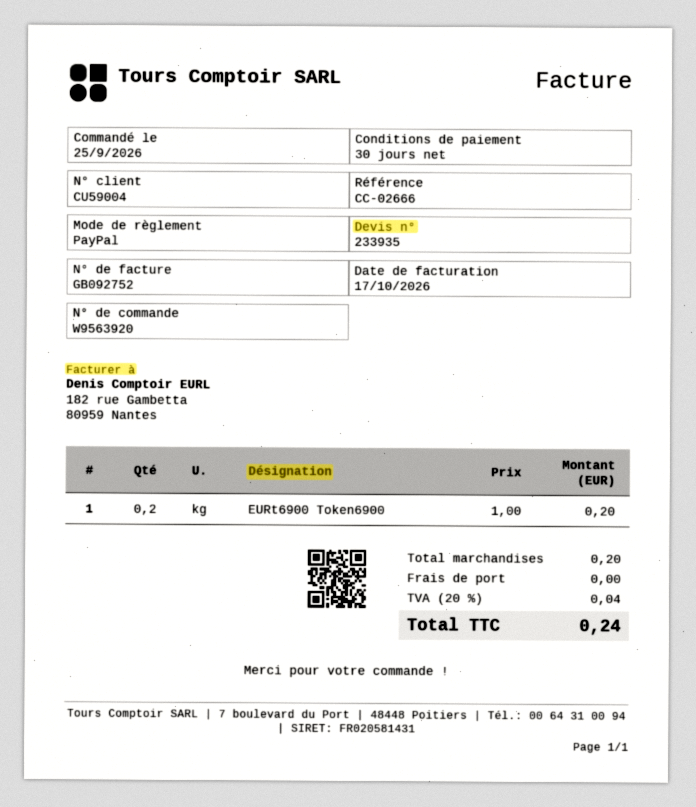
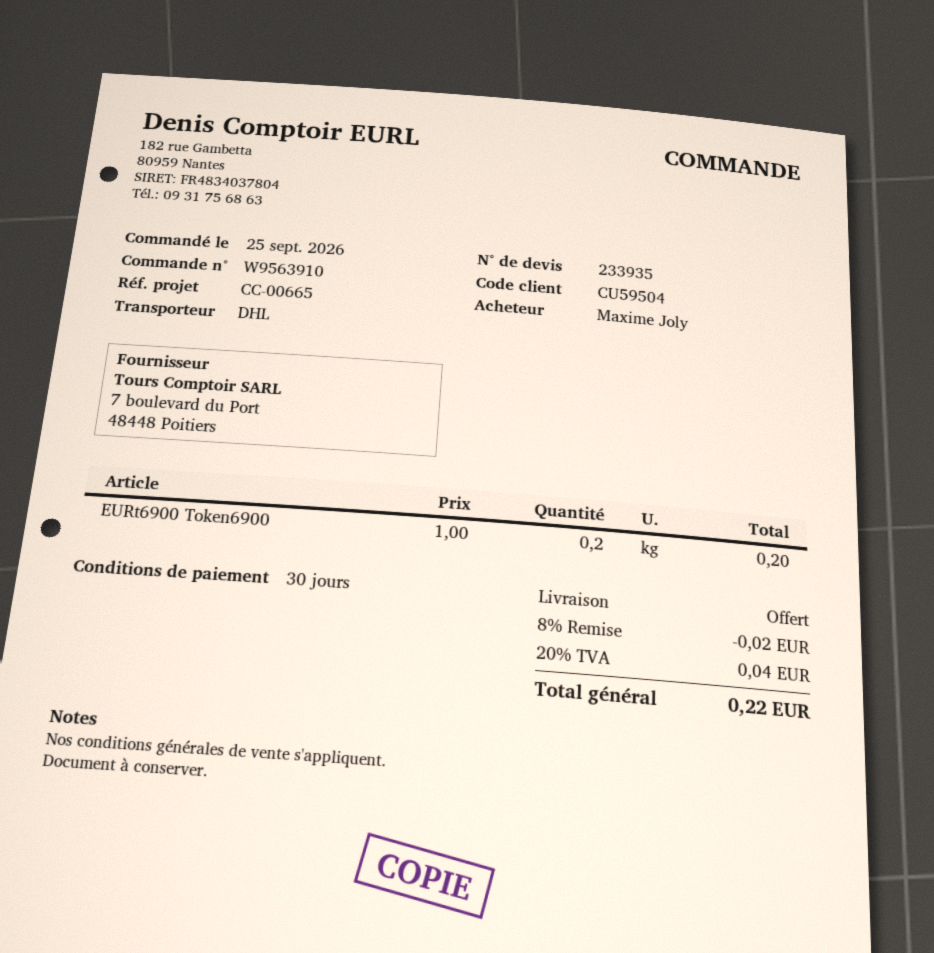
order number: W9563920 -> W9563910
customer number: CU59004 -> CU59504
reference: CC-02666 -> CC-00665
discount: none -> 8% = 0.02
total: 0.24 -> 0.22

